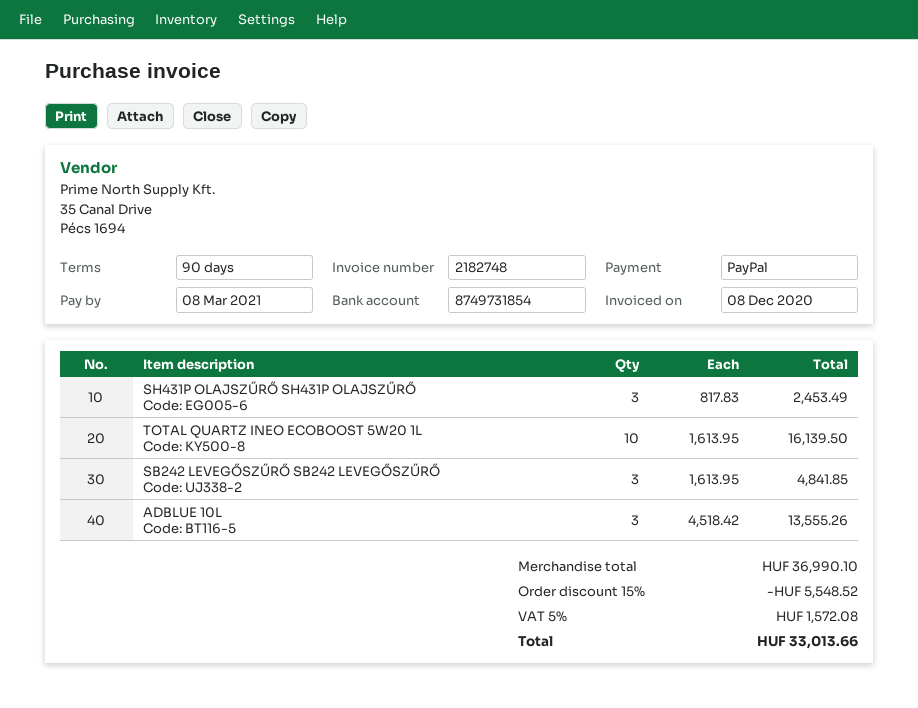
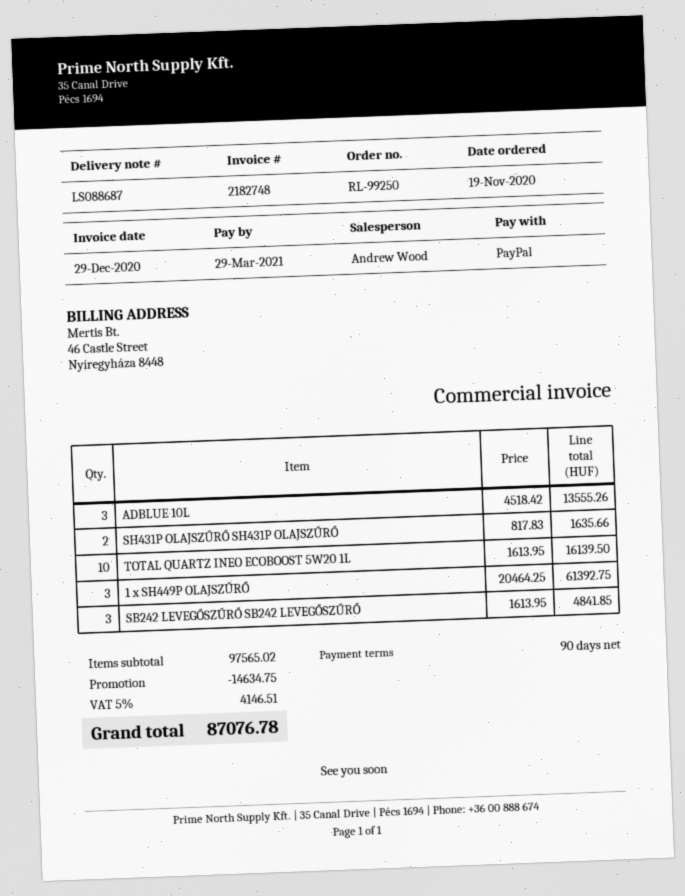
invoice date: 2020-12-08 -> 2020-12-29
due date: 2021-03-08 -> 2021-03-29
SH431P OLAJSZŰRŐ SH431P OLAJSZŰRŐ: 3 x 817.83 = 2453.49 -> 2 x 817.83 = 1635.66
1 x SH449P OLAJSZŰRŐ: none -> 3 x 20464.25 = 61392.75
subtotal: 36990.10 -> 97565.02
discount: 5548.52 -> 14634.75
tax: 5% = 1572.08 -> 5% = 4146.51
total: 33013.66 -> 87076.78

